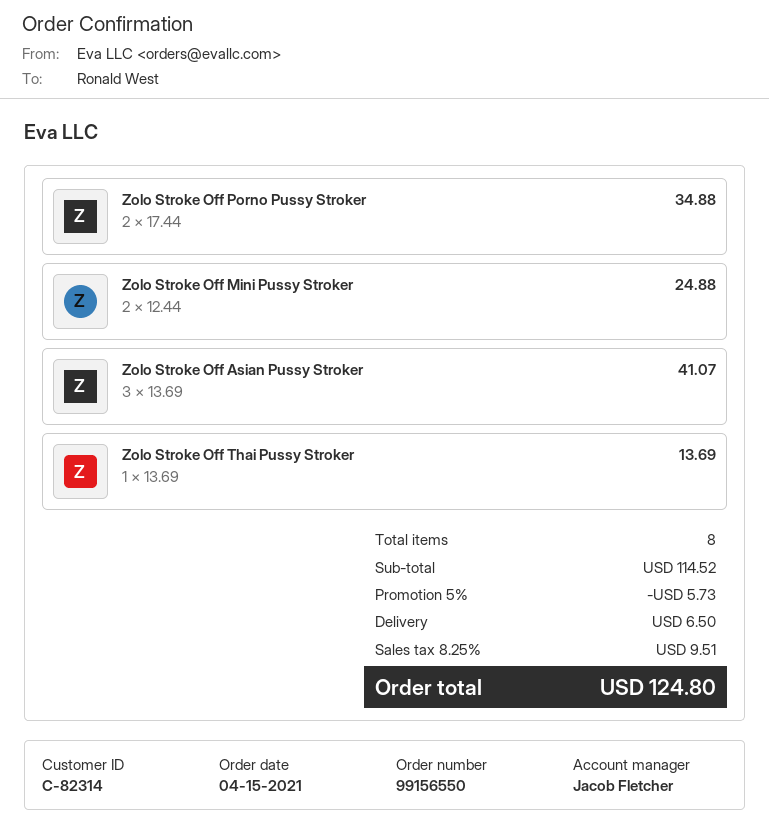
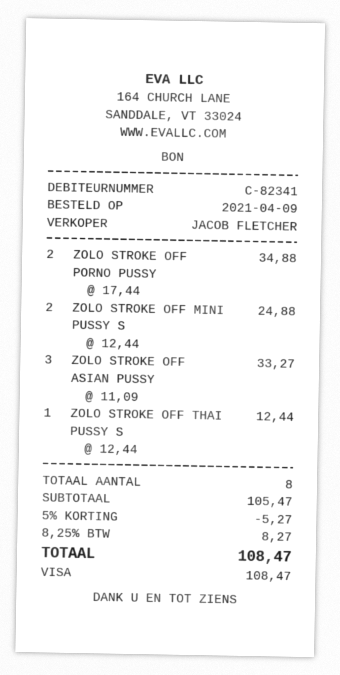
order date: 2021-04-15 -> 2021-04-09
customer number: C-82314 -> C-82341
Zolo Stroke Off Asian Pussy Stroker: 3 x 13.69 = 41.07 -> 3 x 11.09 = 33.27
Zolo Stroke Off Thai Pussy Stroker: 1 x 13.69 = 13.69 -> 1 x 12.44 = 12.44
subtotal: 114.52 -> 105.47
discount: 5% = 5.73 -> 5% = 5.27
shipping: 6.50 -> none
tax: 8.25% = 9.51 -> 8.25% = 8.27
total: 124.80 -> 108.47

